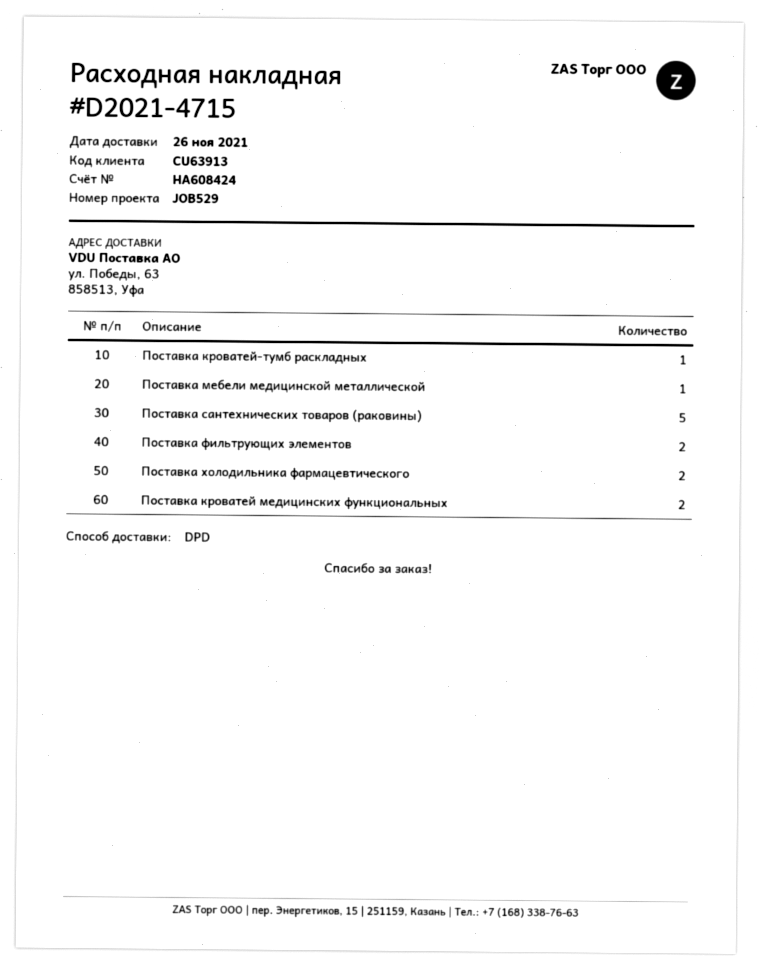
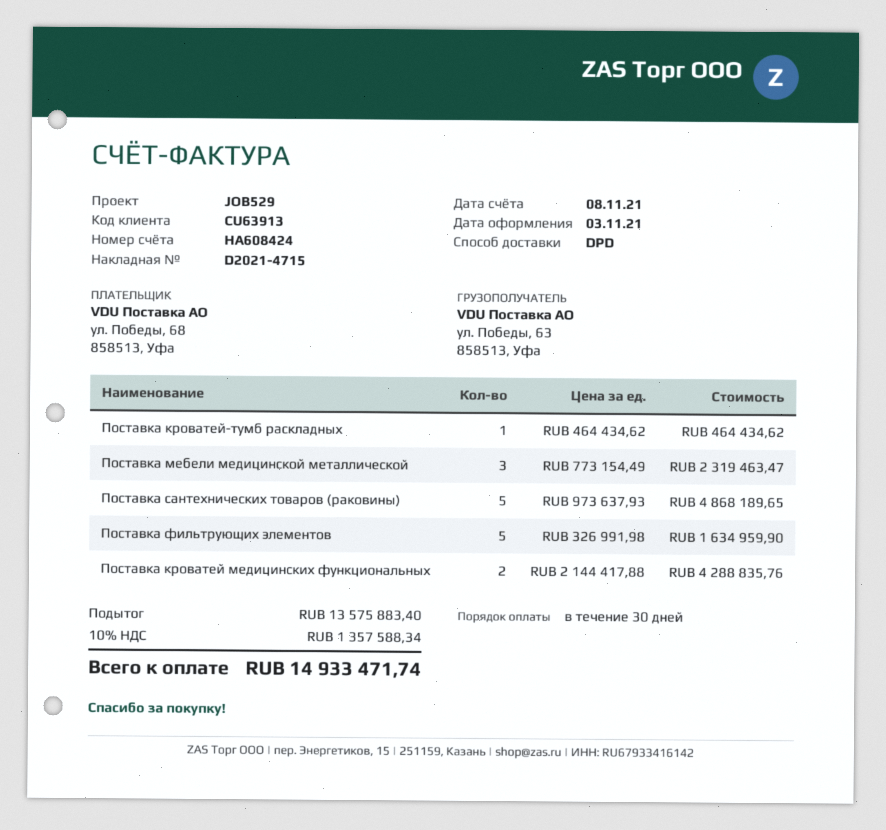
Поставка мебели медицинской металлической: 1 -> 3
Поставка фильтрующих элементов: 2 -> 5
Поставка холодильника фармацевтического: 2 -> none

